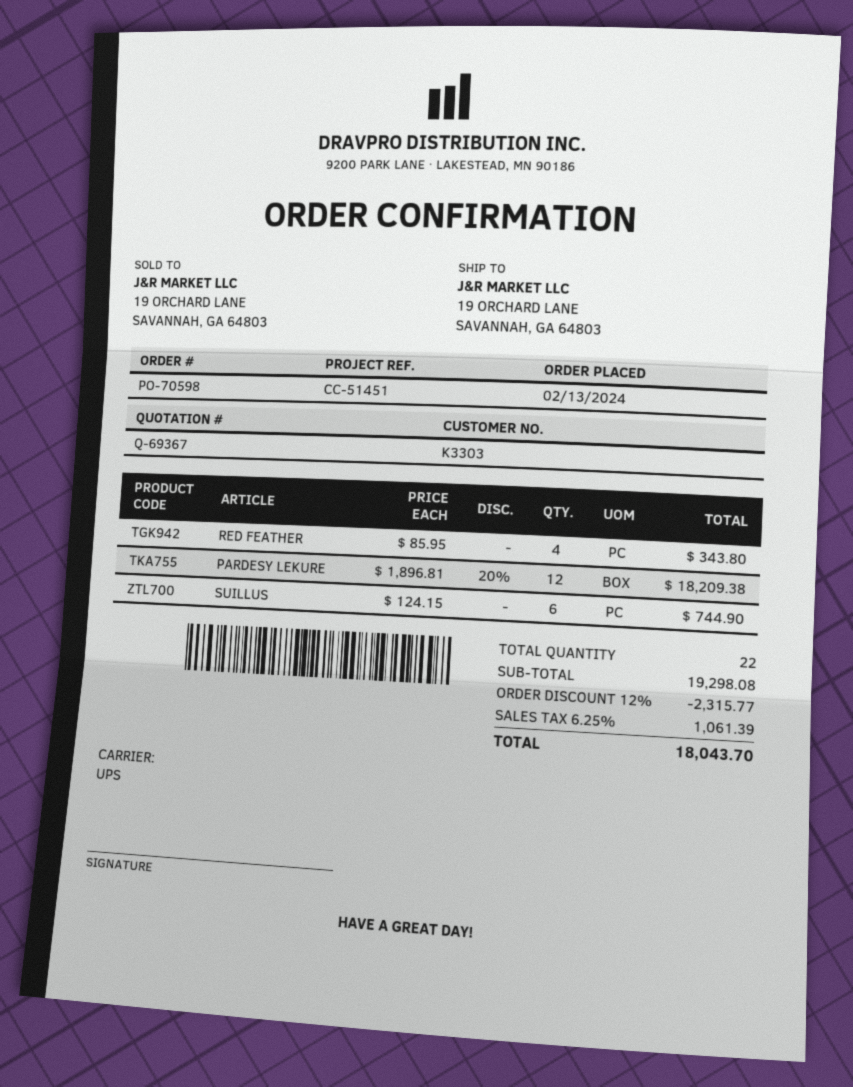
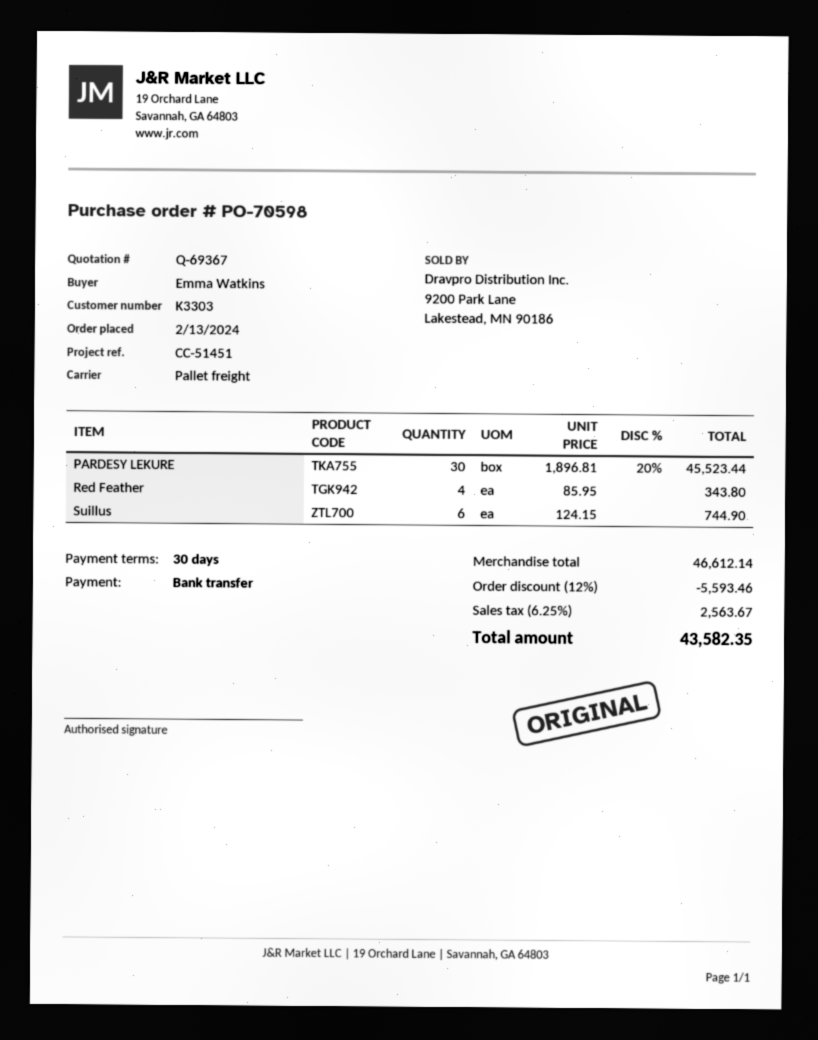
shipping method: UPS -> pallet freight
PARDESY LEKURE: 12 x 1896.81 - 20% = 18209.38 -> 30 x 1896.81 - 20% = 45523.44
subtotal: 19298.08 -> 46612.14
discount: 12% = 2315.77 -> 12% = 5593.46
tax: 6.25% = 1061.39 -> 6.25% = 2563.67
total: 18043.70 -> 43582.35

